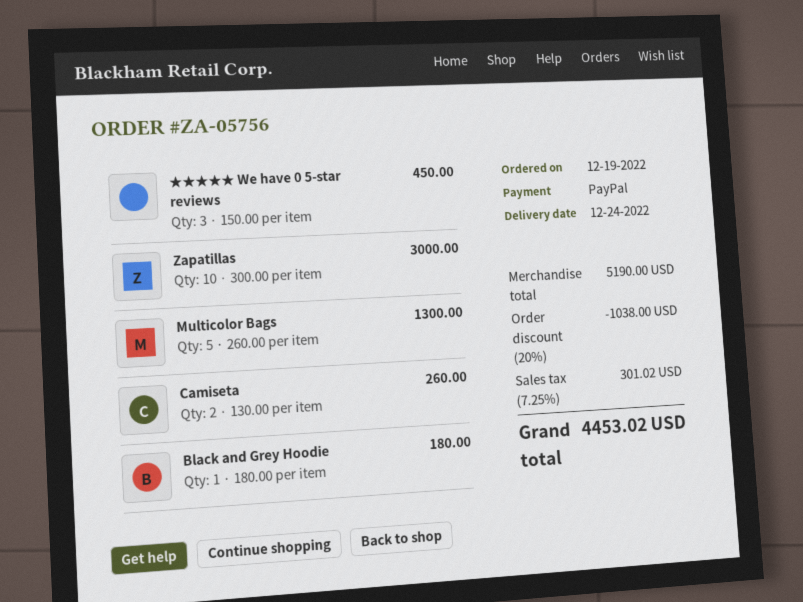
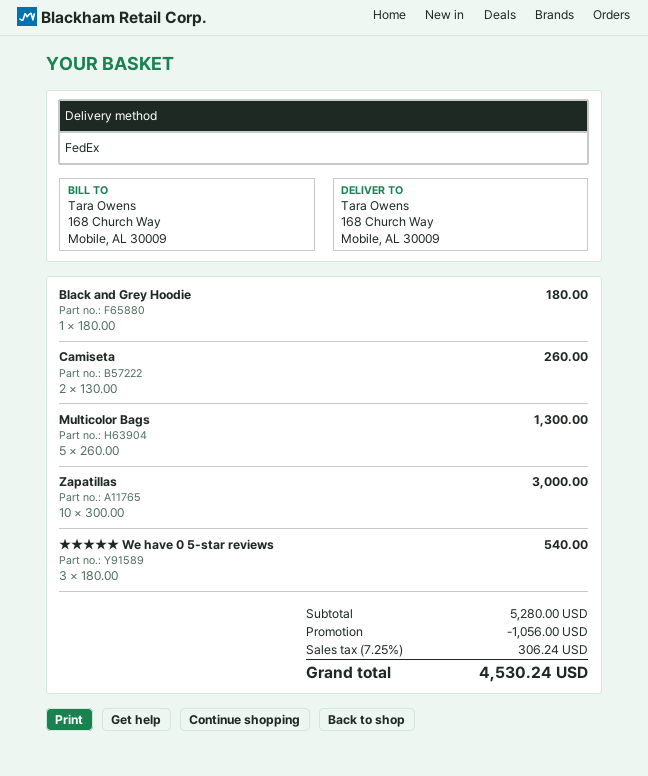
★★★★★ We have 0 5-star reviews: 3 x 150.00 = 450.00 -> 3 x 180.00 = 540.00
subtotal: 5190.00 -> 5280.00
discount: 1038.00 -> 1056.00
tax: 7.25% = 301.02 -> 7.25% = 306.24
total: 4453.02 -> 4530.24

